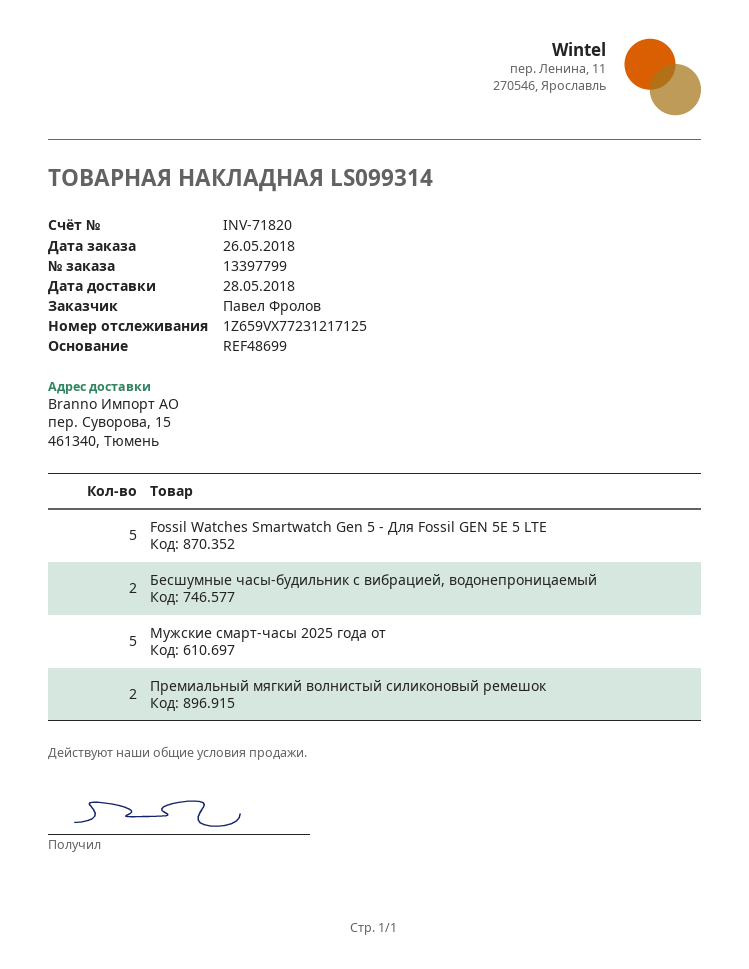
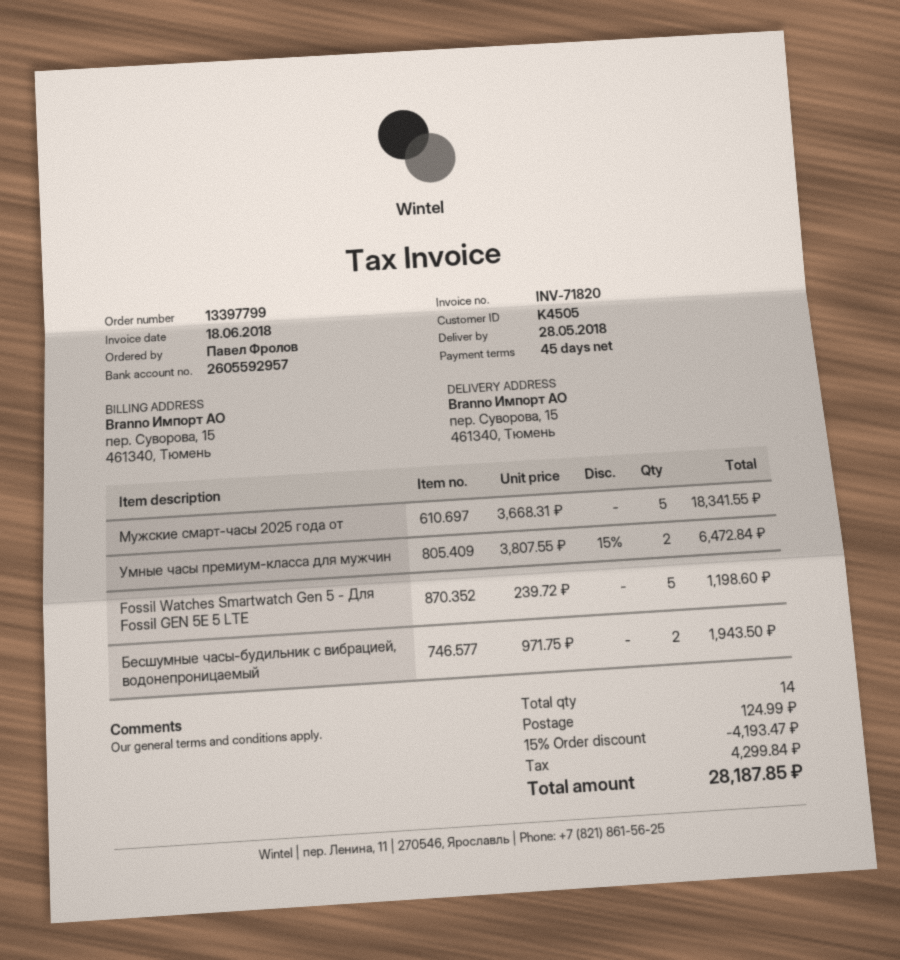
Премиальный мягкий волнистый силиконовый ремешок: 2 -> none
Умные часы премиум-класса для мужчин: none -> 2

